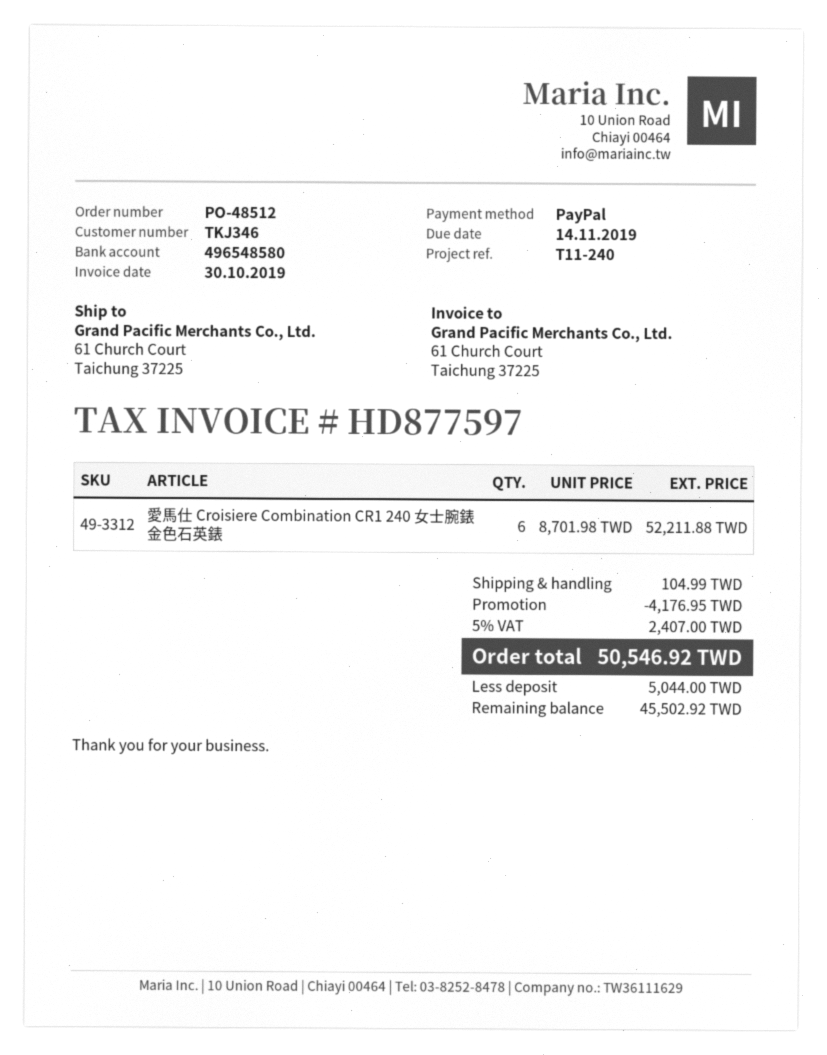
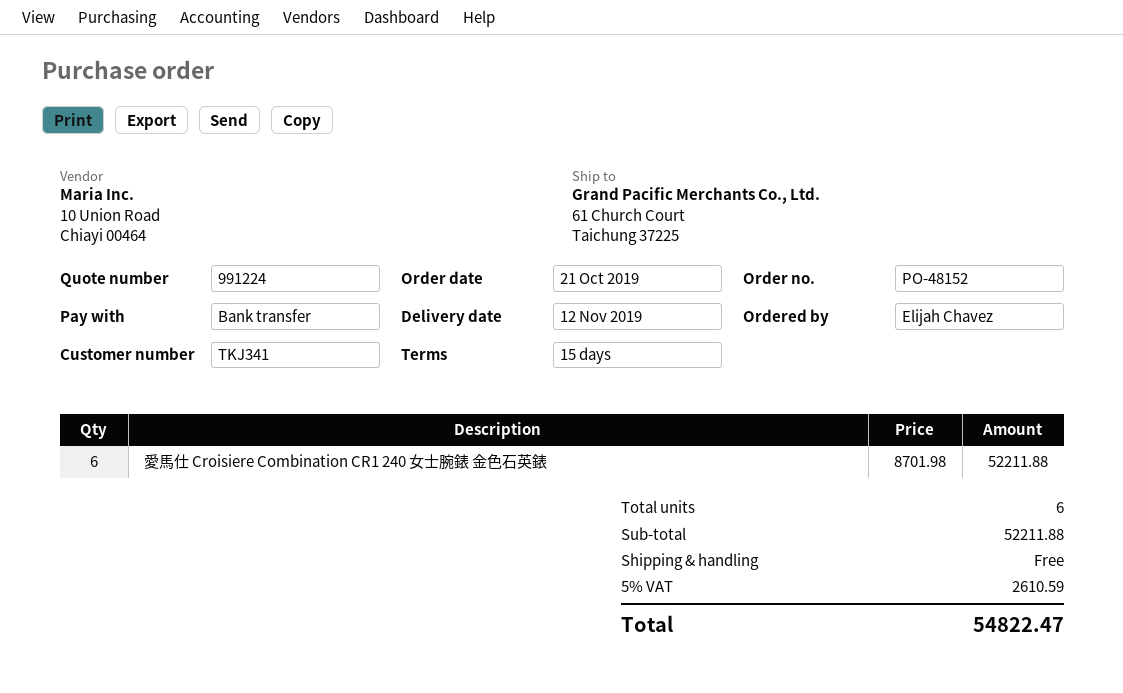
order number: PO-48512 -> PO-48152
customer number: TKJ346 -> TKJ341
payment method: PayPal -> bank transfer
discount: 4176.95 -> none
shipping: 104.99 -> 0.00
tax: 5% = 2407.00 -> 5% = 2610.59
total: 50546.92 -> 54822.47

